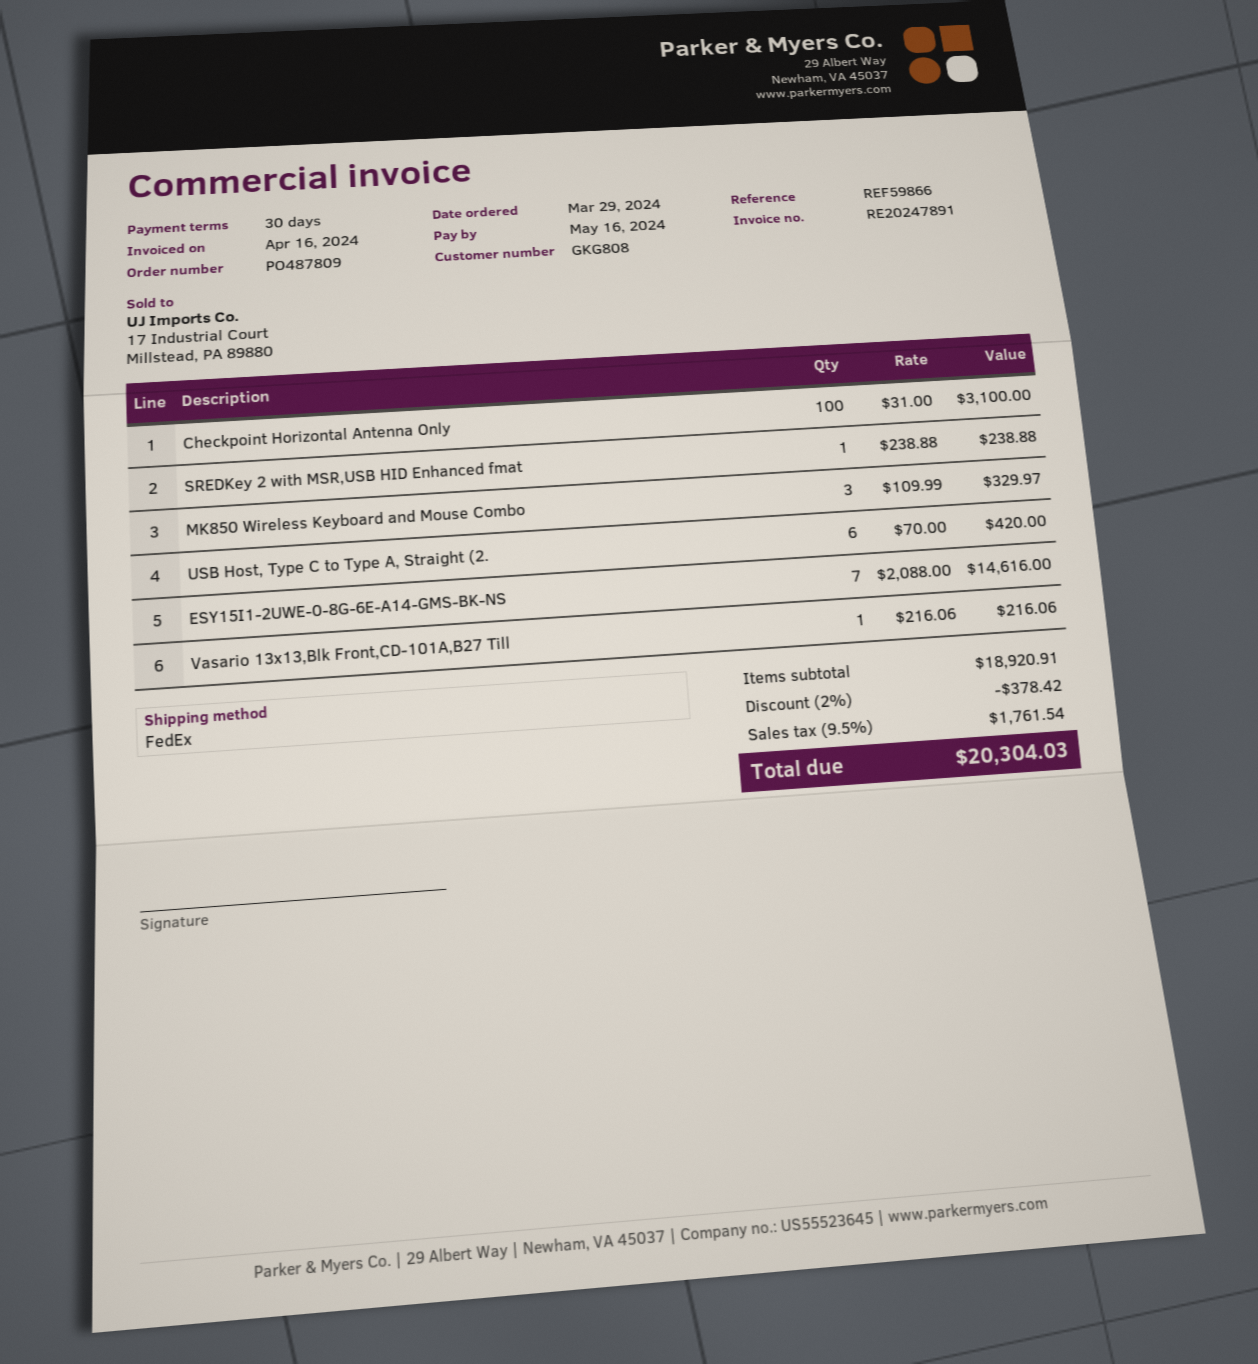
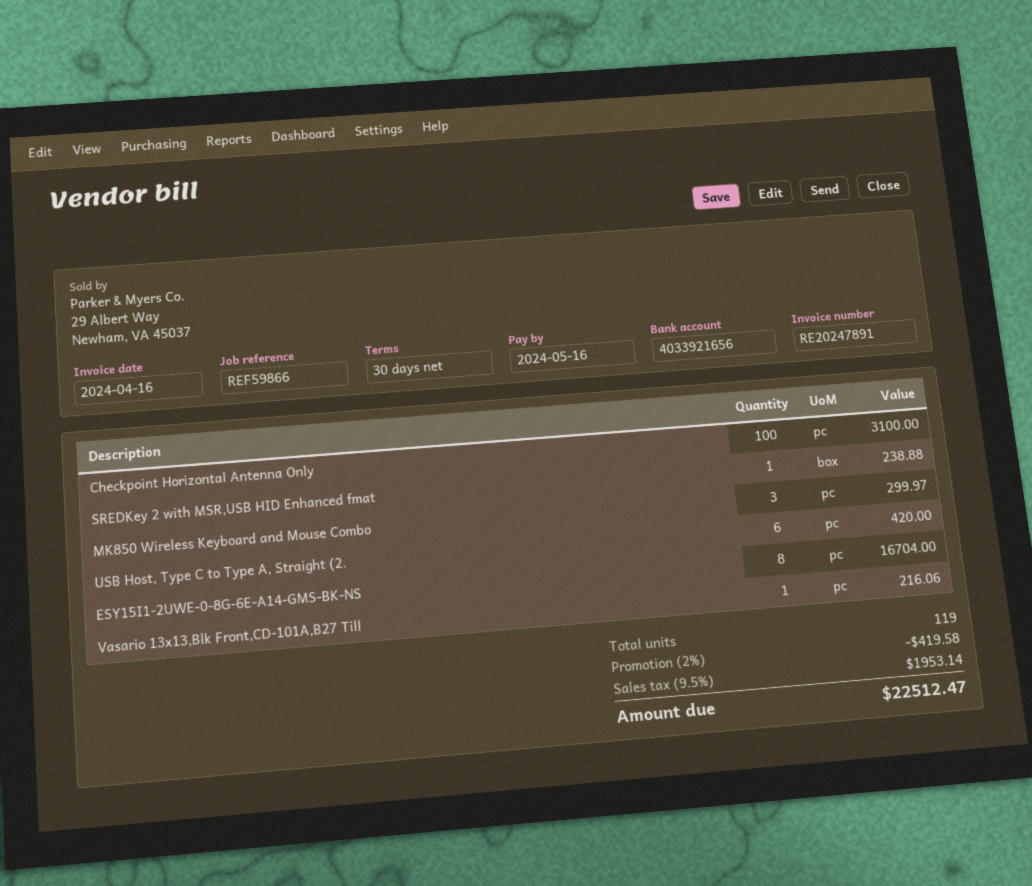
MK850 Wireless Keyboard and Mouse Combo: 3 for 329.97 -> 3 for 299.97
ESY15I1-2UWE-0-8G-6E-A14-GMS-BK-NS: 7 for 14616.00 -> 8 for 16704.00
discount: 2% = 378.42 -> 2% = 419.58
tax: 9.5% = 1761.54 -> 9.5% = 1953.14
total: 20304.03 -> 22512.47

